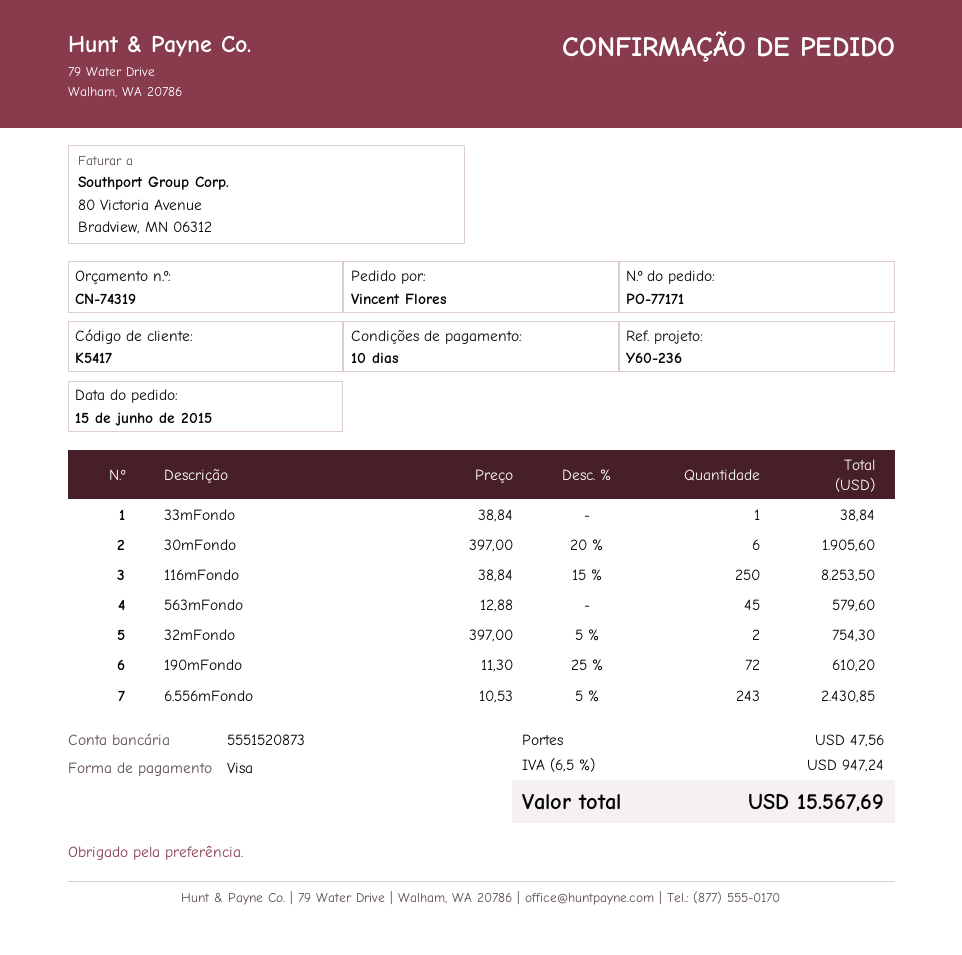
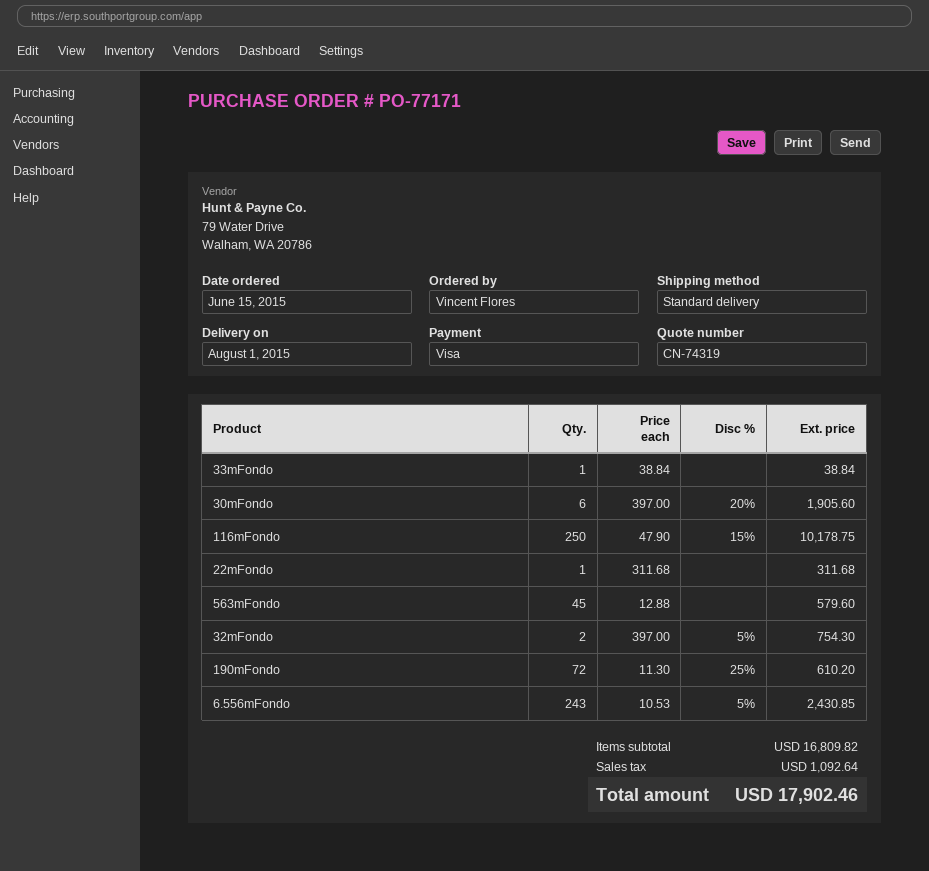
116mFondo: 250 x 38.84 - 15% = 8253.50 -> 250 x 47.90 - 15% = 10178.75
22mFondo: none -> 1 x 311.68 = 311.68
shipping: 47.56 -> none
tax: 947.24 -> 1092.64
total: 15567.69 -> 17902.46

